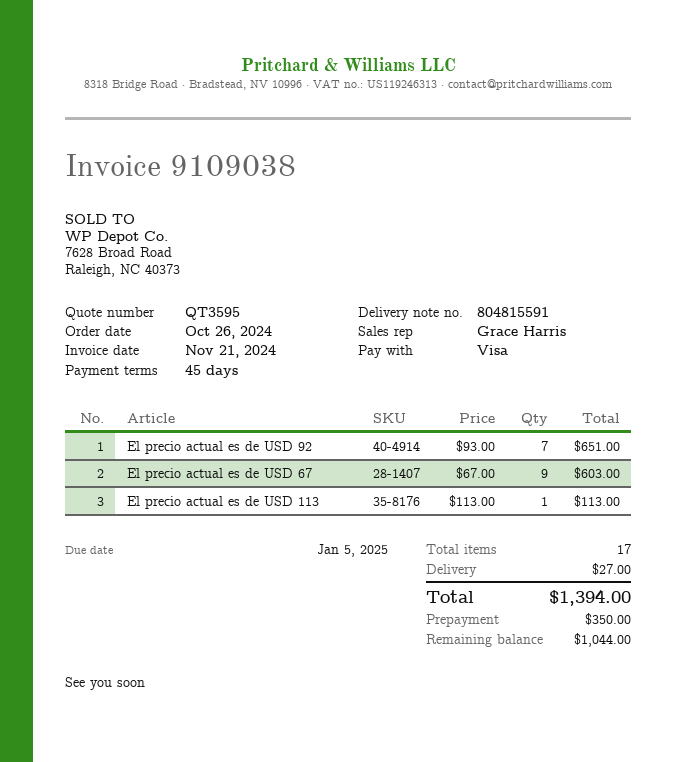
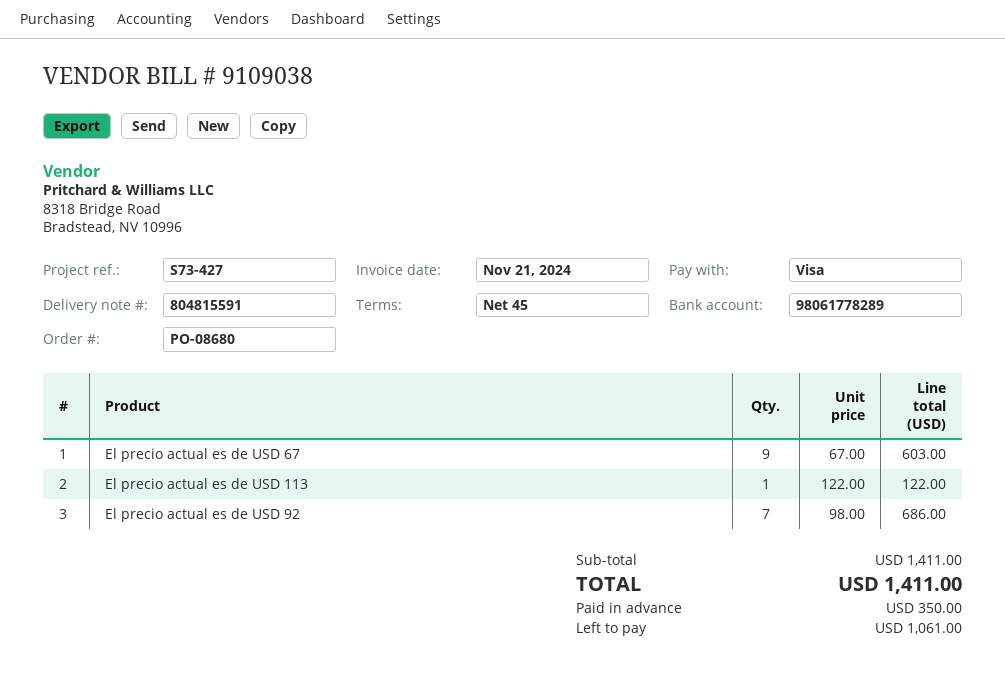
El precio actual es de USD 92: 7 x 93.00 = 651.00 -> 7 x 98.00 = 686.00
El precio actual es de USD 113: 1 x 113.00 = 113.00 -> 1 x 122.00 = 122.00
shipping: 27.00 -> none
total: 1394.00 -> 1411.00
balance: 1044.00 -> 1061.00

